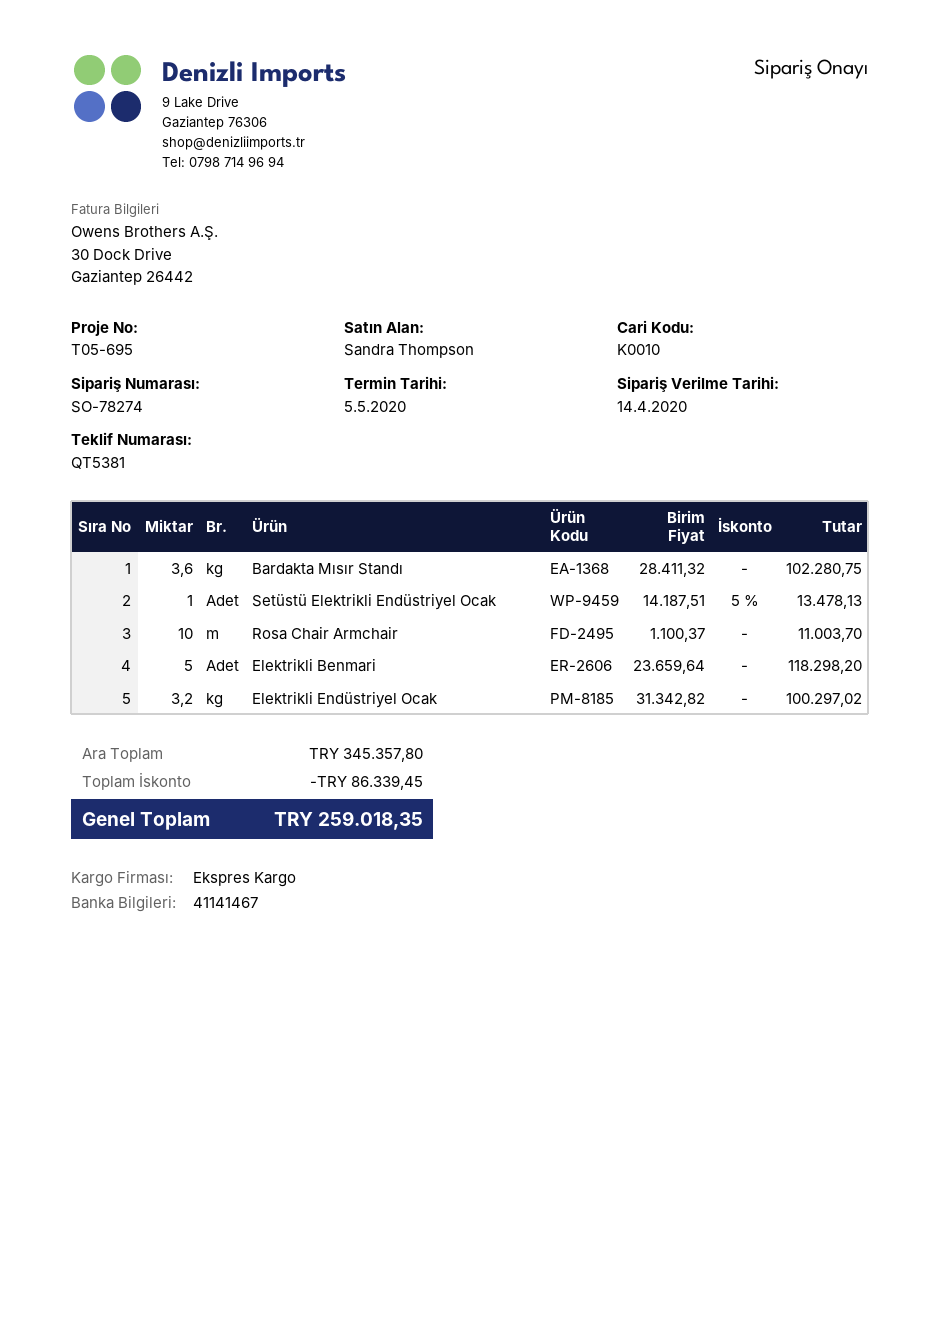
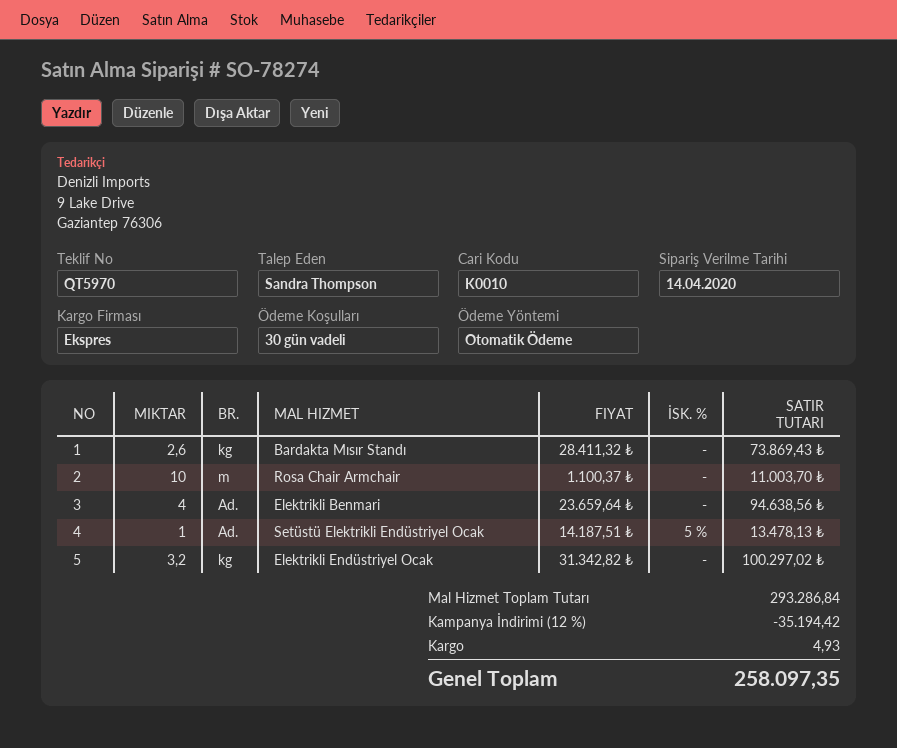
quote number: QT5381 -> QT5970
Bardakta Mısır Standı: 3.6 x 28411.32 = 102280.75 -> 2.6 x 28411.32 = 73869.43
Elektrikli Benmari: 5 x 23659.64 = 118298.20 -> 4 x 23659.64 = 94638.56
subtotal: 345357.80 -> 293286.84
discount: 86339.45 -> 35194.42
shipping: none -> 4.93
total: 259018.35 -> 258097.35

